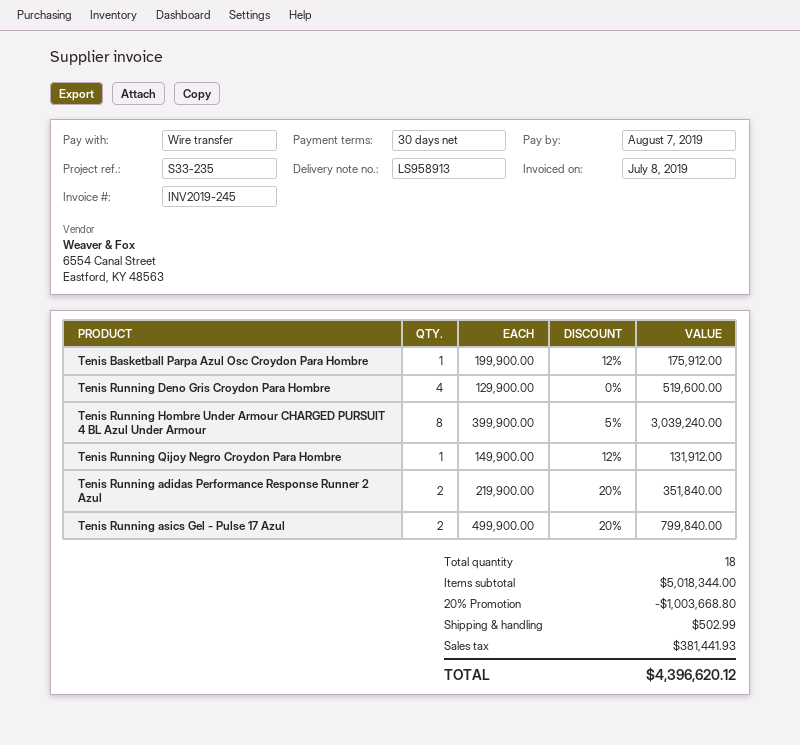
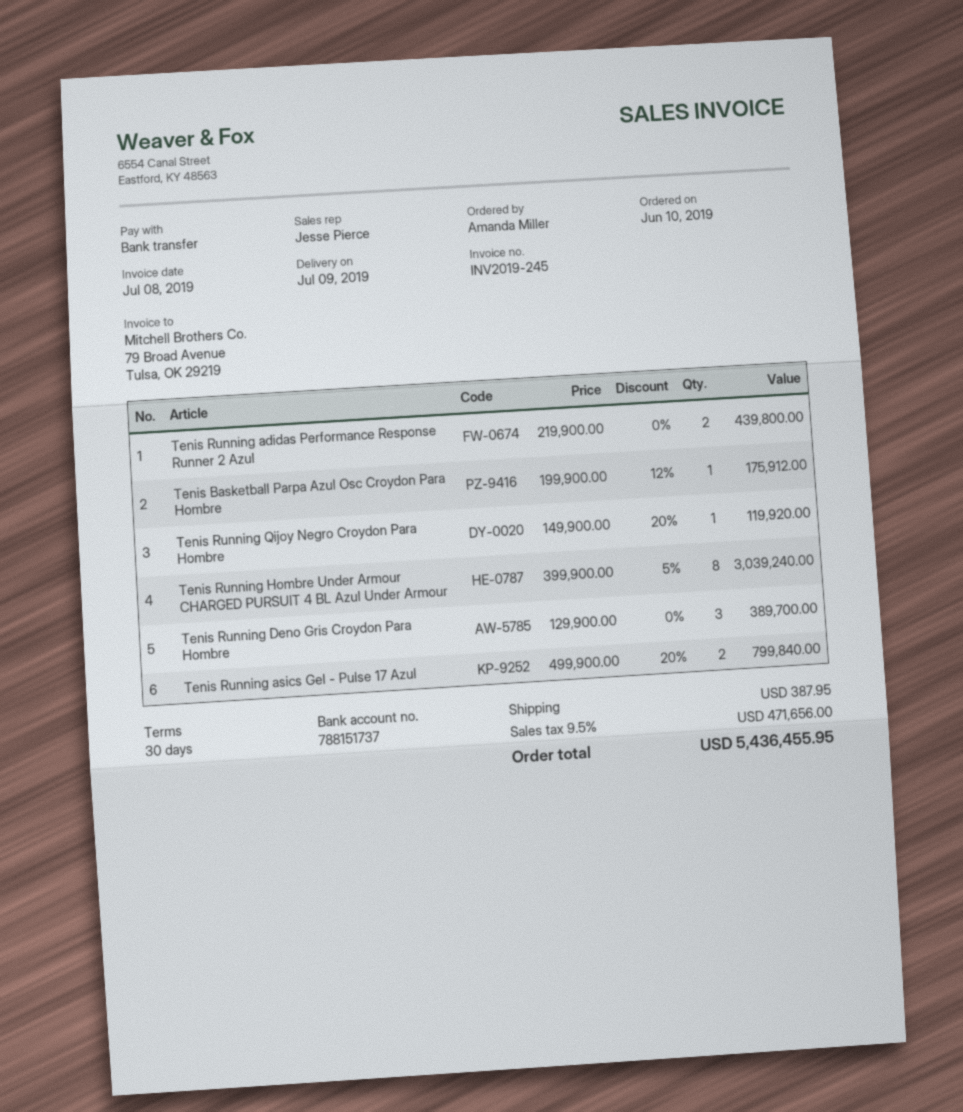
Tenis Running Deno Gris Croydon Para Hombre: 4 x 129900.00 = 519600.00 -> 3 x 129900.00 = 389700.00
Tenis Running Qijoy Negro Croydon Para Hombre: 1 x 149900.00 - 12% = 131912.00 -> 1 x 149900.00 - 20% = 119920.00
Tenis Running adidas Performance Response Runner 2 Azul: 2 x 219900.00 - 20% = 351840.00 -> 2 x 219900.00 = 439800.00
discount: 20% = 1003668.80 -> none
shipping: 502.99 -> 387.95
tax: 381441.93 -> 471656.00
total: 4396620.12 -> 5436455.95

